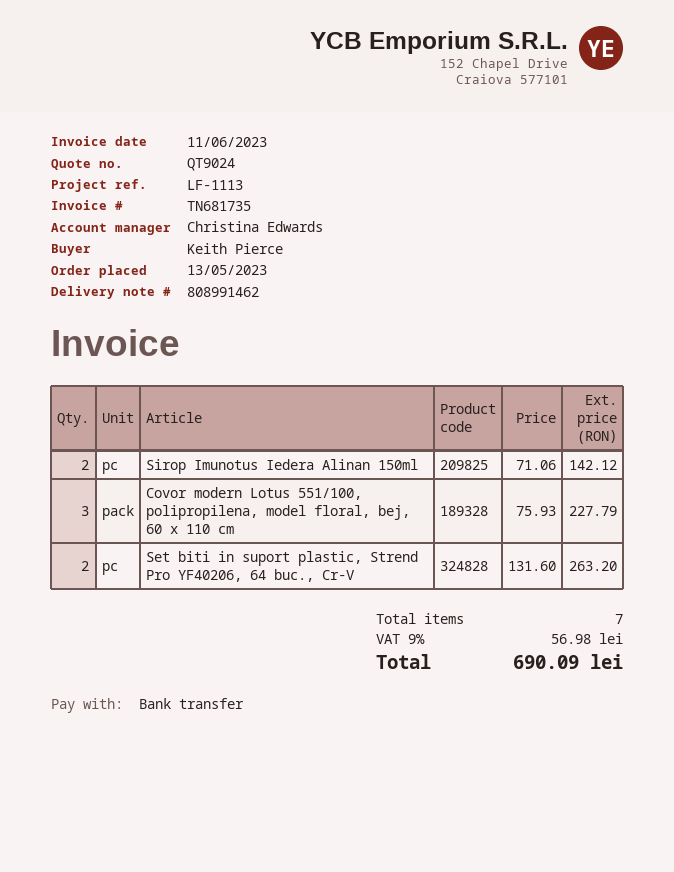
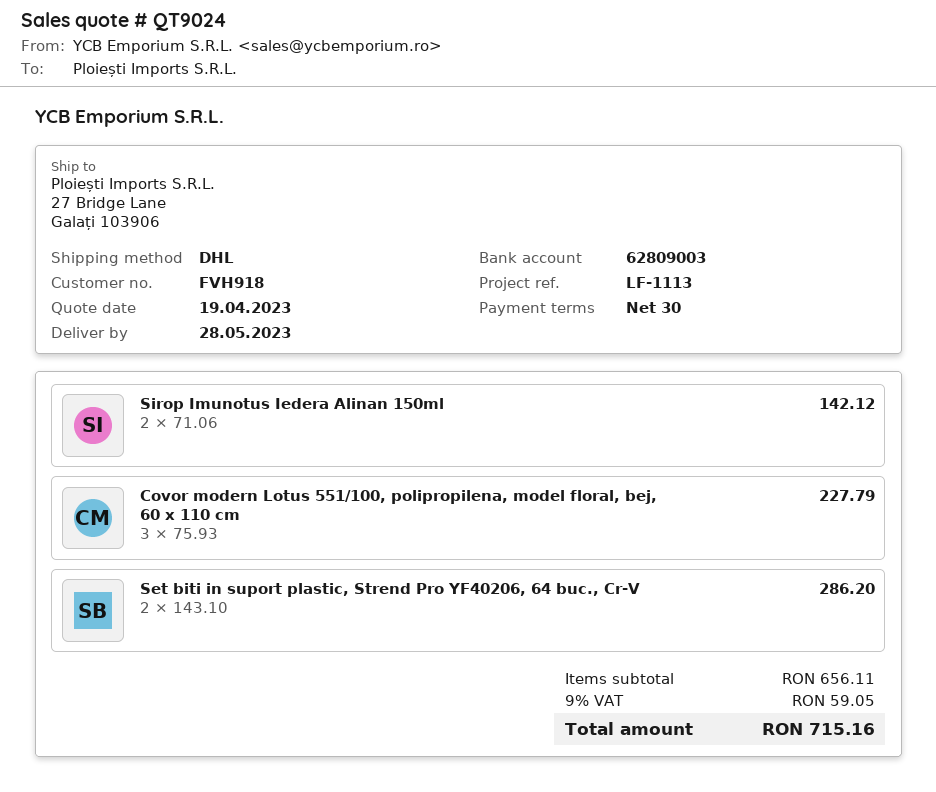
Set biti in suport plastic, Strend Pro YF40206, 64 buc., Cr-V: 2 x 131.60 = 263.20 -> 2 x 143.10 = 286.20
tax: 9% = 56.98 -> 9% = 59.05
total: 690.09 -> 715.16

